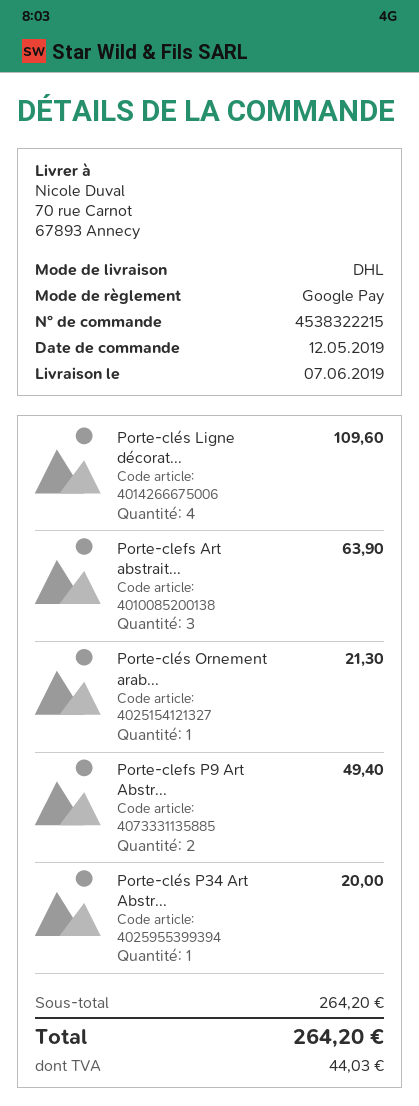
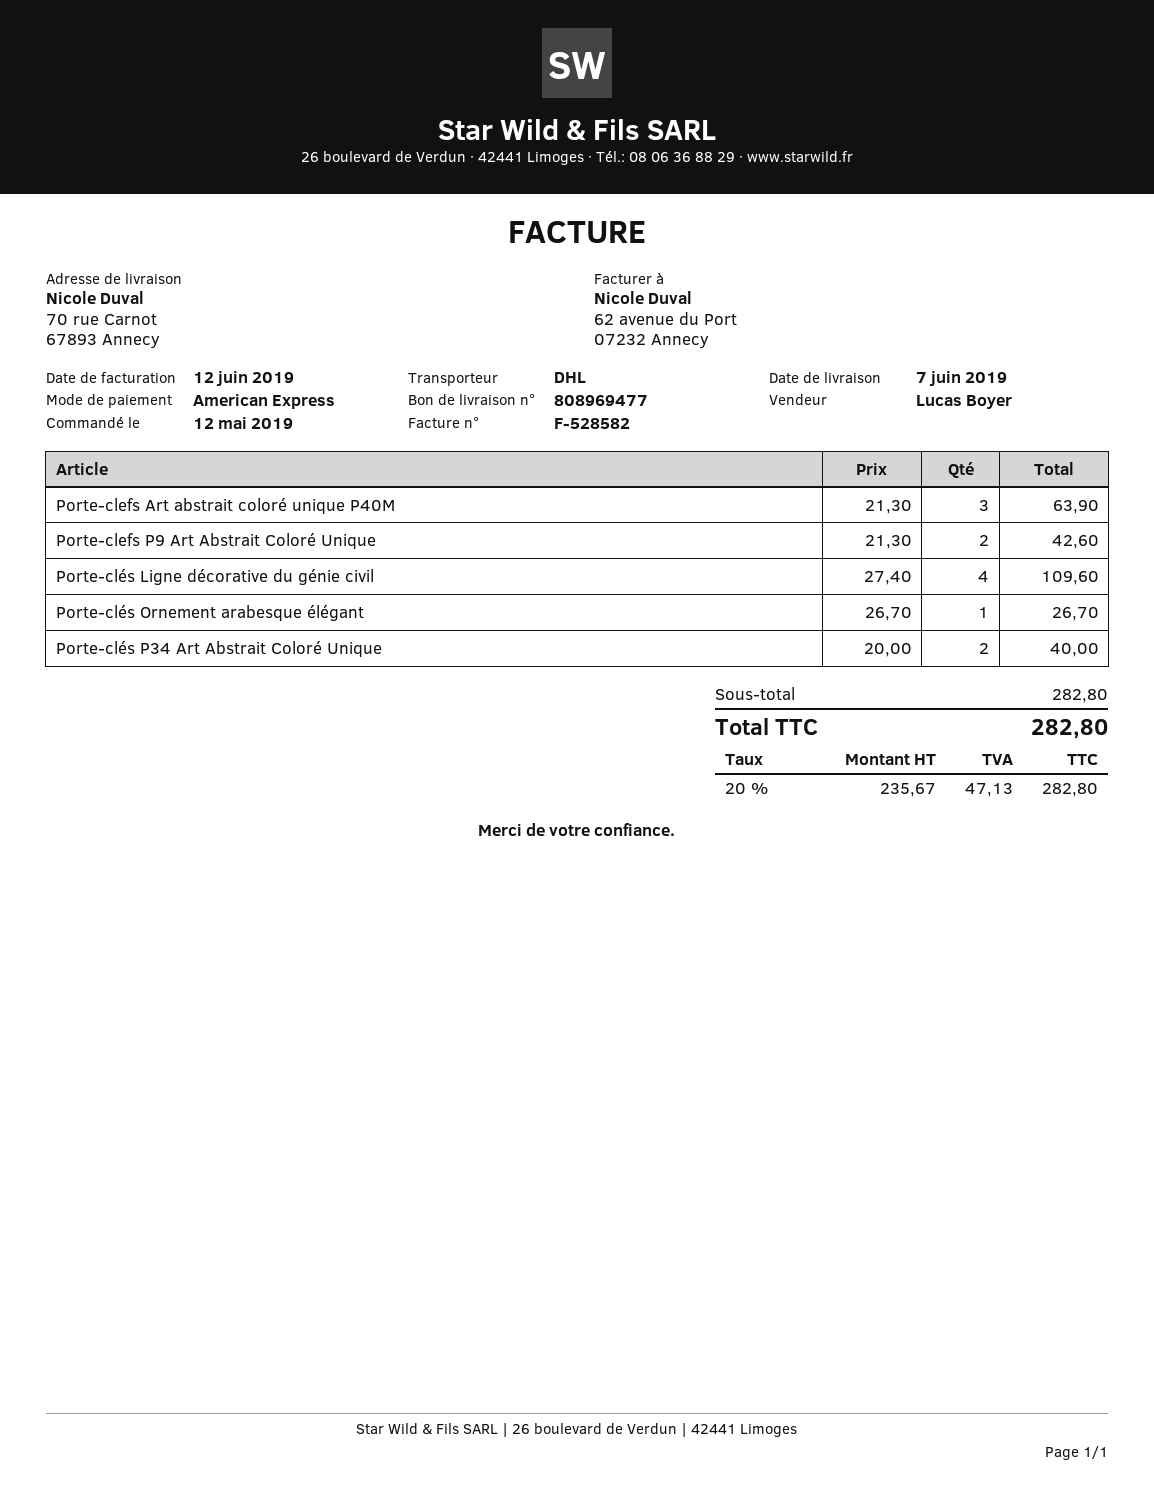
payment method: Google Pay -> American Express
Porte-clés Ornement arab...: 1 for 21.30 -> 1 for 26.70
Porte-clefs P9 Art Abstr...: 2 for 49.40 -> 2 for 42.60
Porte-clés P34 Art Abstr...: 1 for 20.00 -> 2 for 40.00
subtotal: 264.20 -> 282.80
tax: 44.03 -> 47.13
total: 264.20 -> 282.80

